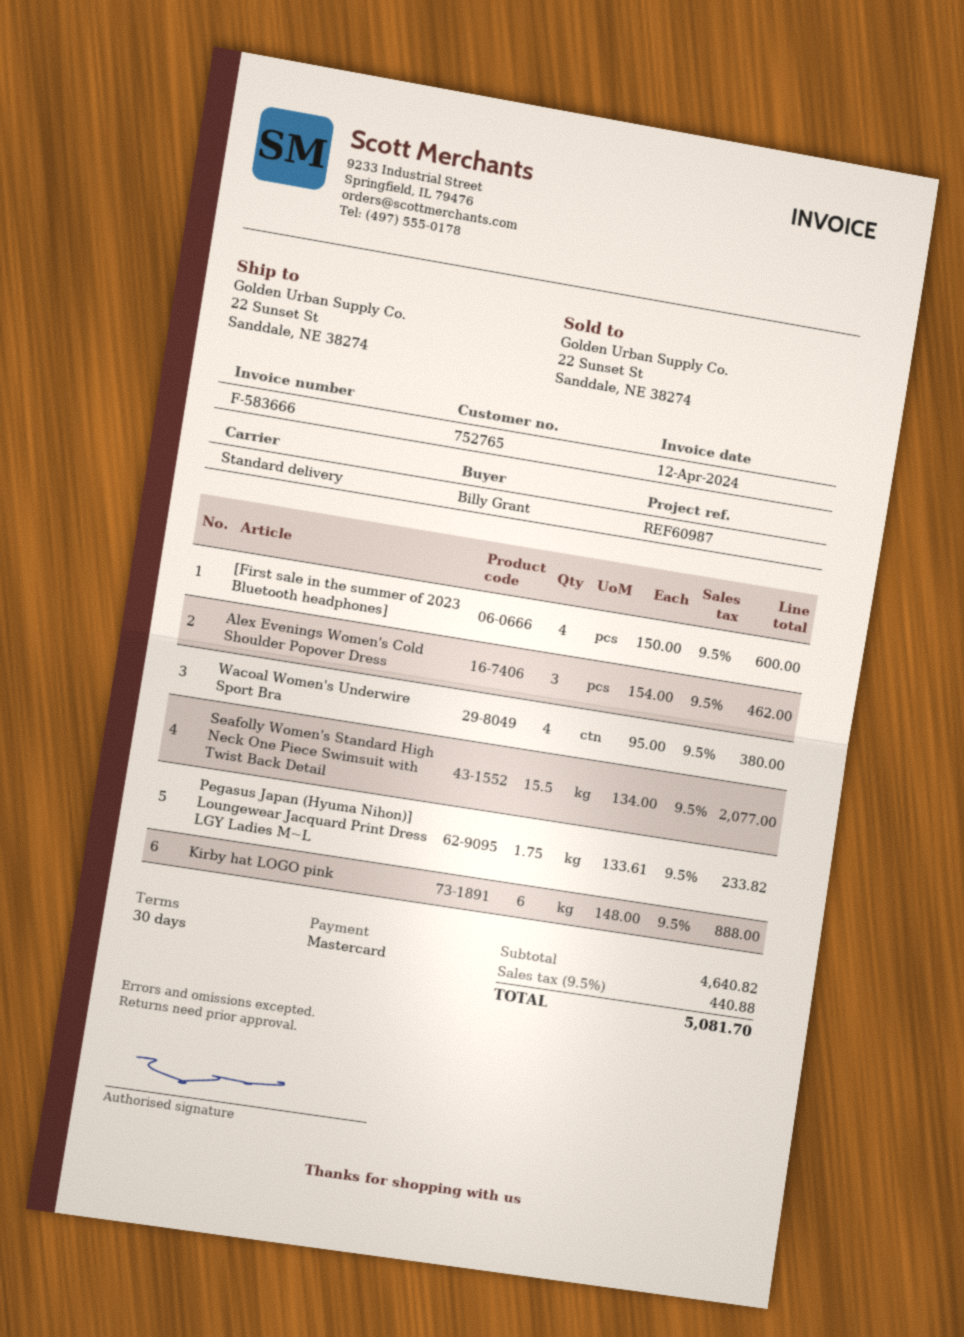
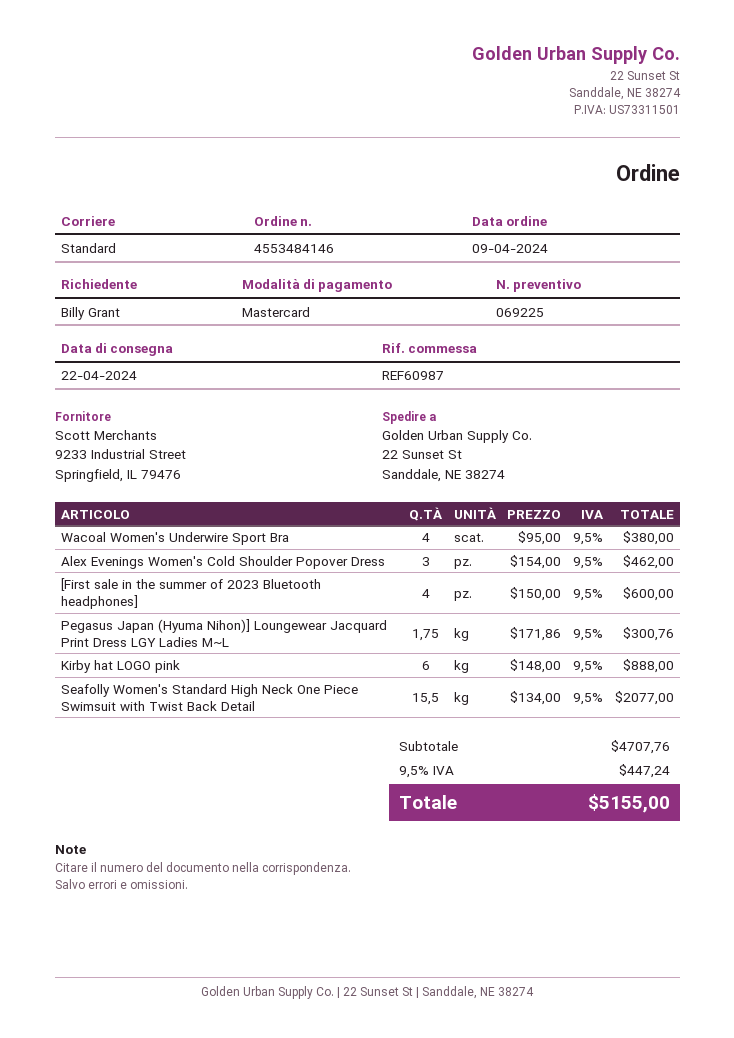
Pegasus Japan (Hyuma Nihon)] Loungewear Jacquard Print Dress LGY Ladies M~L: 1.75 x 133.61 = 233.82 -> 1.75 x 171.86 = 300.76
subtotal: 4640.82 -> 4707.76
tax: 9.5% = 440.88 -> 9.5% = 447.24
total: 5081.70 -> 5155.00

